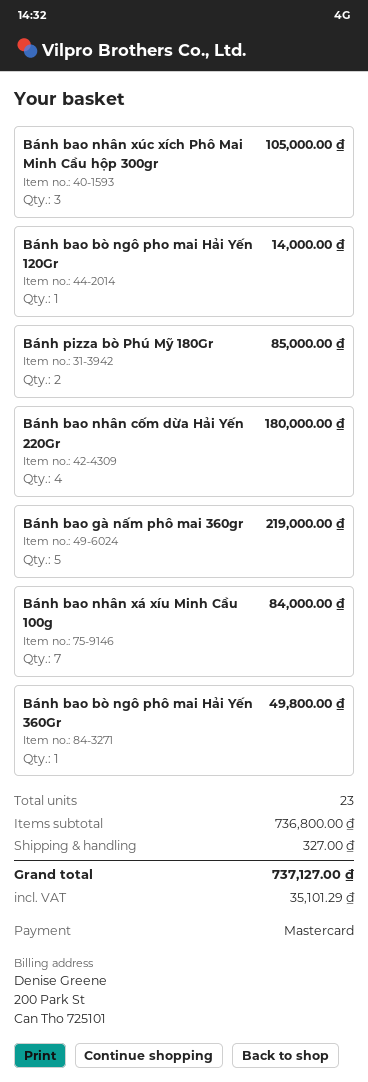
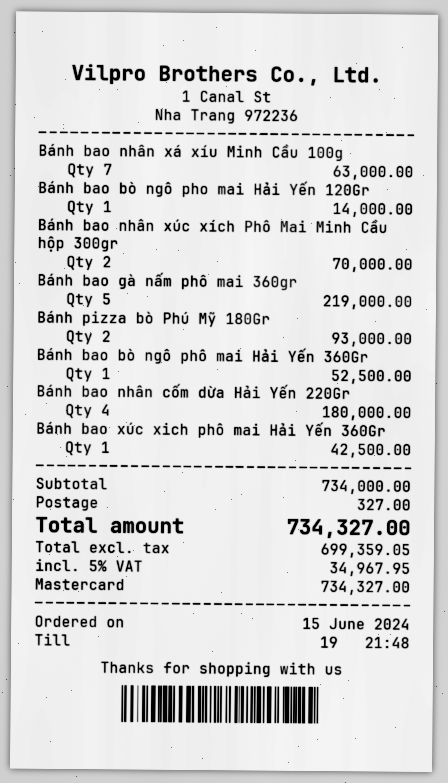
Bánh bao nhân xúc xích Phô Mai Minh Cầu hộp 300gr: 3 for 105000.00 -> 2 for 70000.00
Bánh pizza bò Phú Mỹ 180Gr: 2 for 85000.00 -> 2 for 93000.00
Bánh bao nhân xá xíu Minh Cầu 100g: 7 for 84000.00 -> 7 for 63000.00
Bánh bao bò ngô phô mai Hải Yến 360Gr: 1 for 49800.00 -> 1 for 52500.00
Bánh bao xúc xich phô mai Hải Yến 360Gr: none -> 1 for 42500.00
subtotal: 736800.00 -> 734000.00
tax: 35101.29 -> 34967.95
total: 737127.00 -> 734327.00

